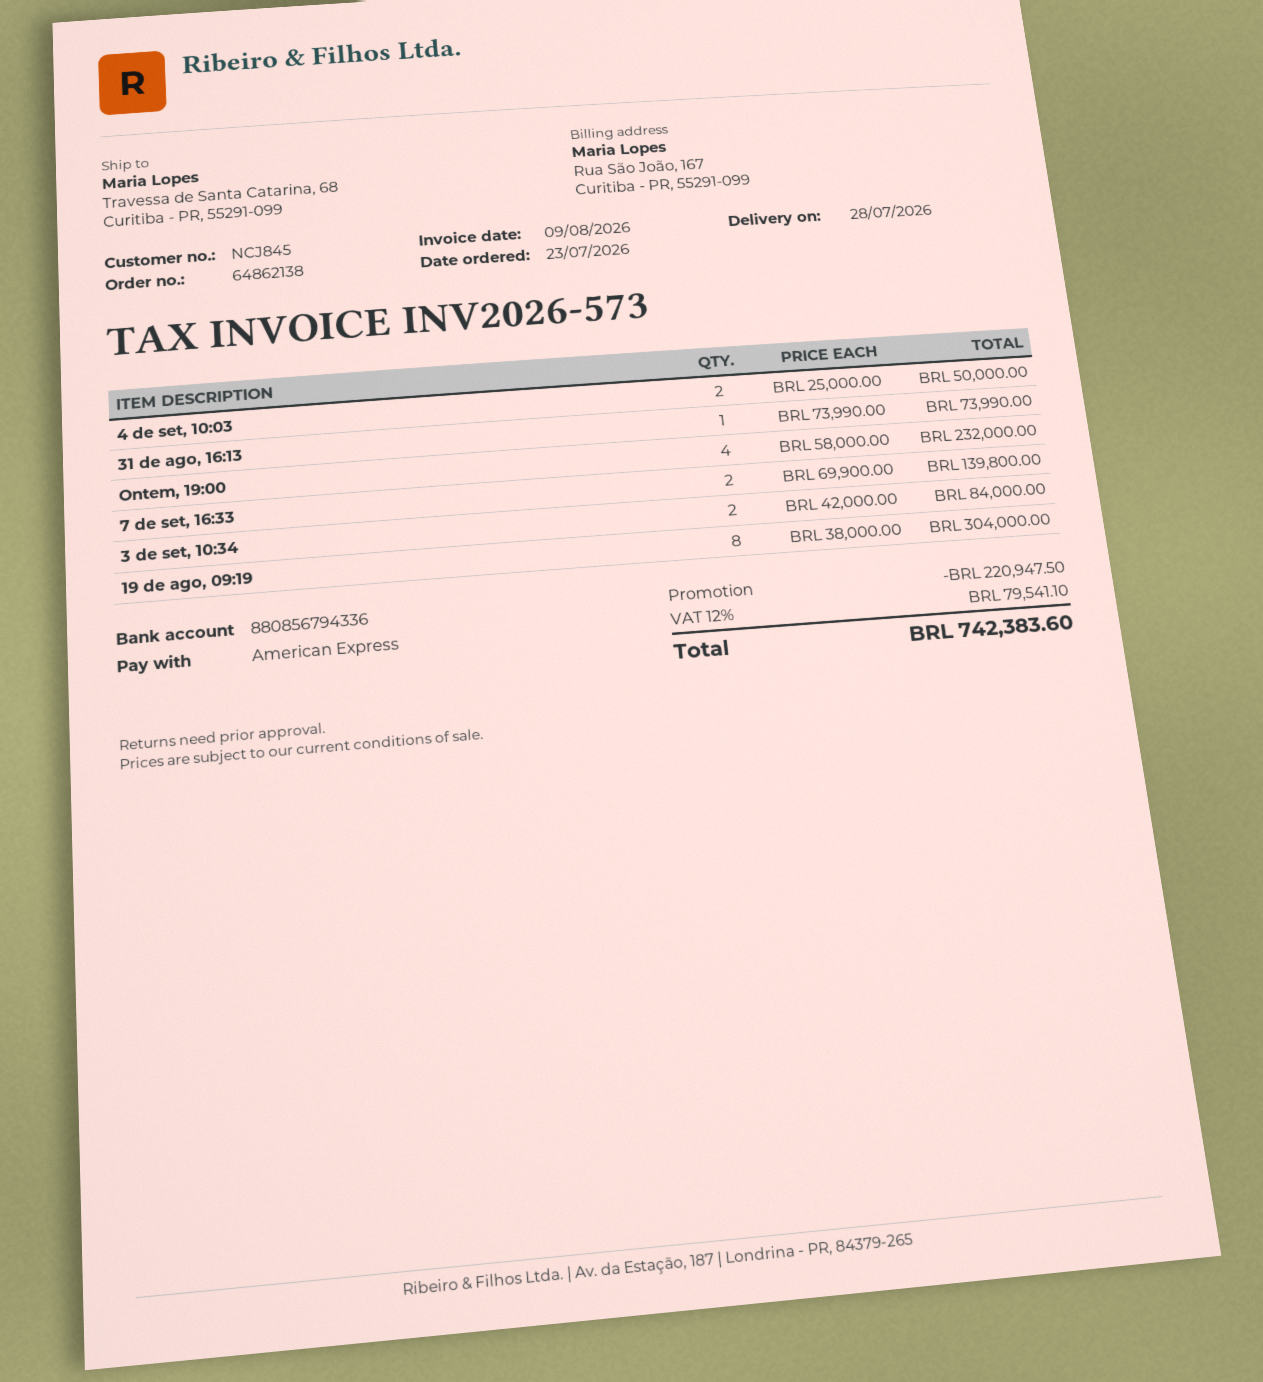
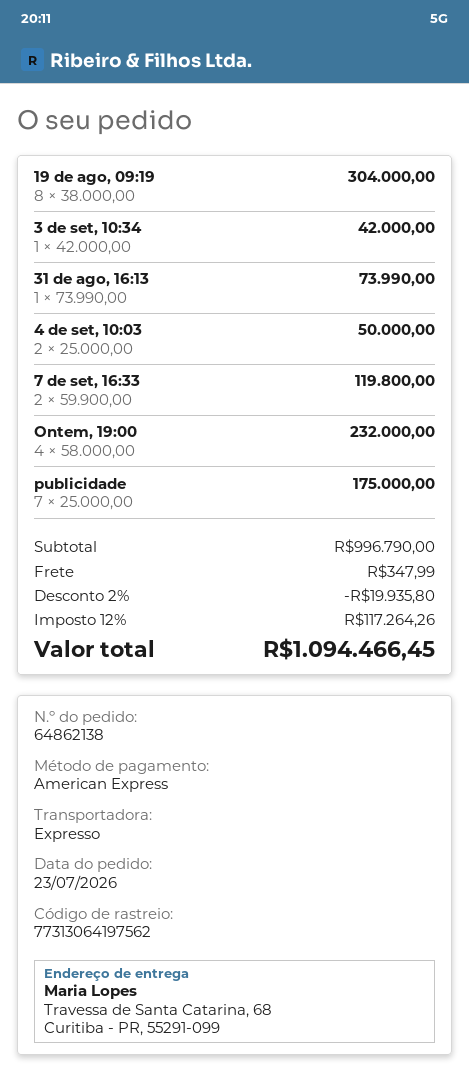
7 de set, 16:33: 2 x 69900.00 = 139800.00 -> 2 x 59900.00 = 119800.00
3 de set, 10:34: 2 x 42000.00 = 84000.00 -> 1 x 42000.00 = 42000.00
publicidade: none -> 7 x 25000.00 = 175000.00
discount: 220947.50 -> 19935.80
shipping: none -> 347.99
tax: 12% = 79541.10 -> 12% = 117264.26
total: 742383.60 -> 1094466.45

